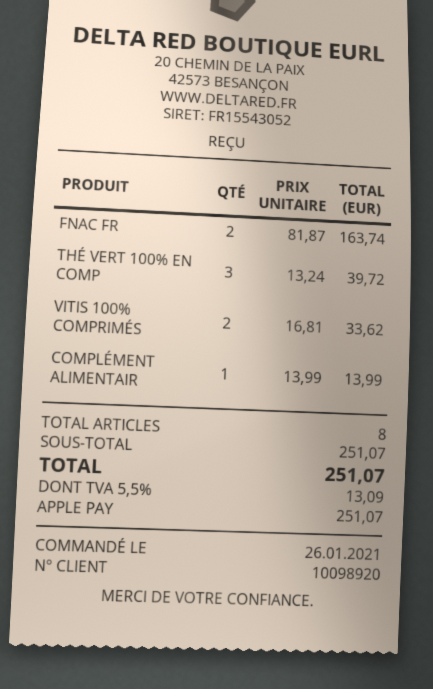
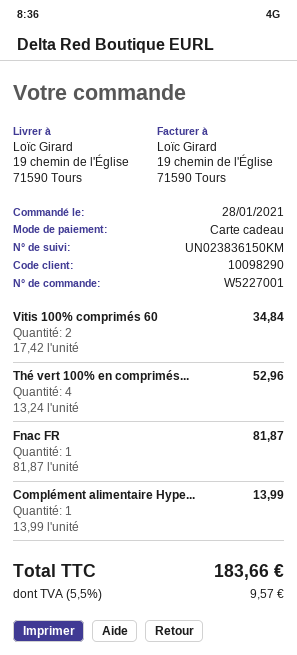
order date: 2021-01-26 -> 2021-01-28
customer number: 10098920 -> 10098290
payment method: Apple Pay -> gift card
FNAC FR: 2 x 81.87 = 163.74 -> 1 x 81.87 = 81.87
THÉ VERT 100% EN COMP: 3 x 13.24 = 39.72 -> 4 x 13.24 = 52.96
VITIS 100% COMPRIMÉS: 2 x 16.81 = 33.62 -> 2 x 17.42 = 34.84
tax: 5.5% = 13.09 -> 5.5% = 9.57
total: 251.07 -> 183.66

